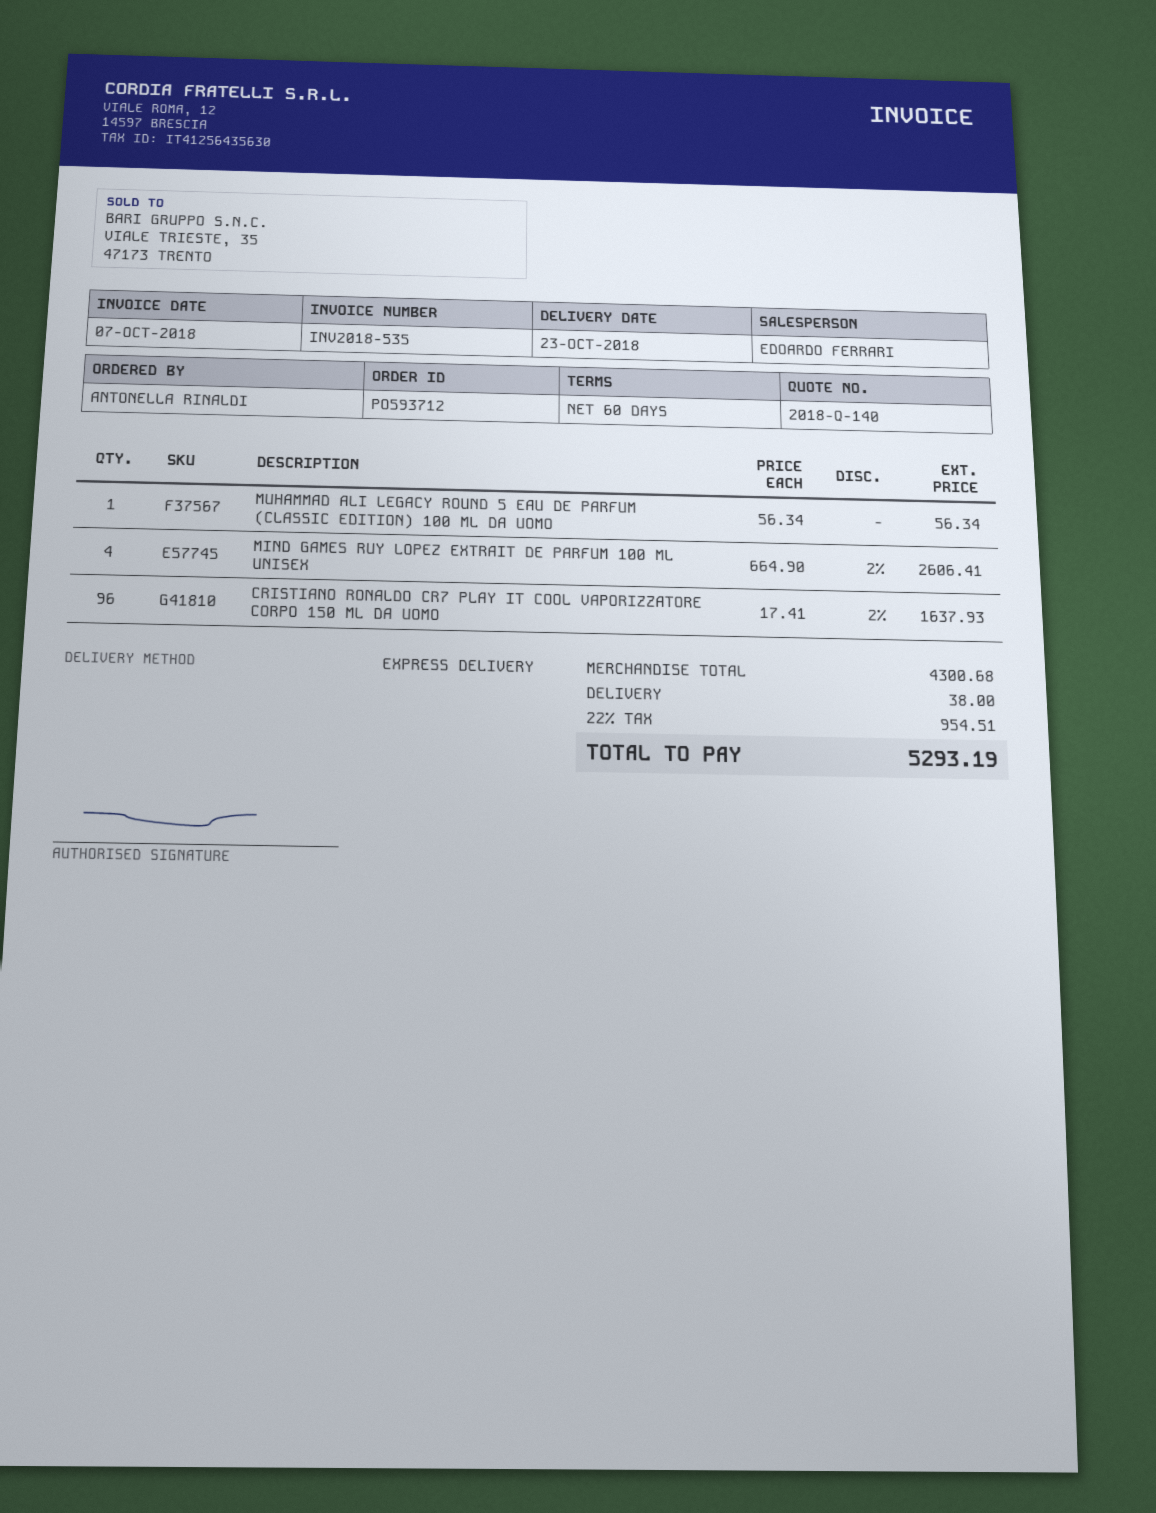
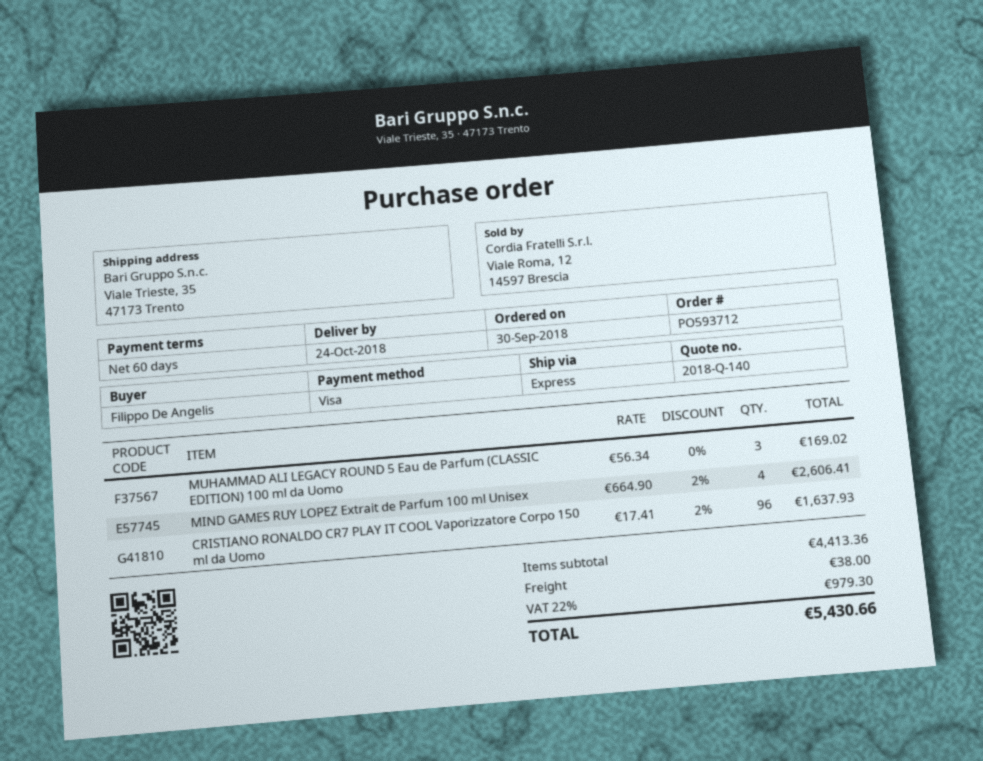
delivery date: 2018-10-23 -> 2018-10-24
ordered by: ANTONELLA RINALDI -> Filippo De Angelis
MUHAMMAD ALI LEGACY ROUND 5 EAU DE PARFUM (CLASSIC EDITION) 100 ML DA UOMO: 1 x 56.34 = 56.34 -> 3 x 56.34 = 169.02
subtotal: 4300.68 -> 4413.36
tax: 22% = 954.51 -> 22% = 979.30
total: 5293.19 -> 5430.66

